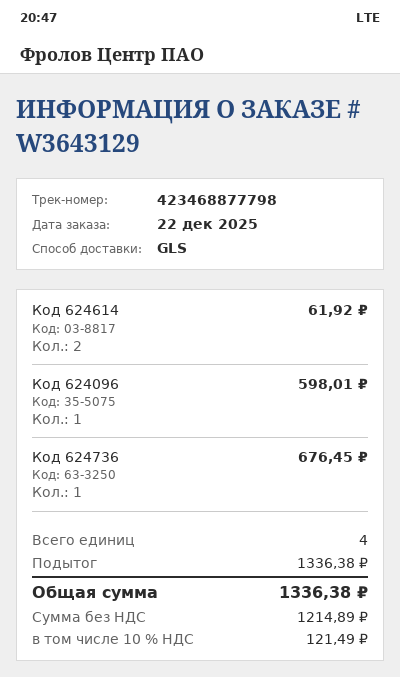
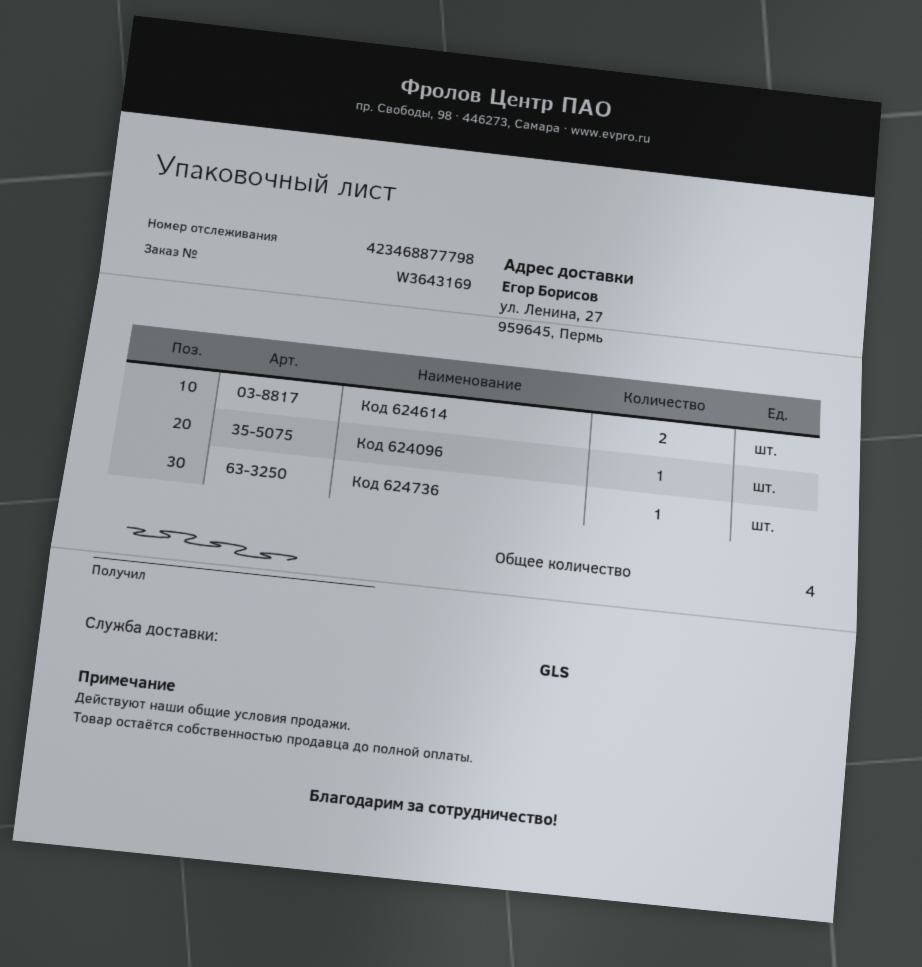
order number: W3643129 -> W3643169

